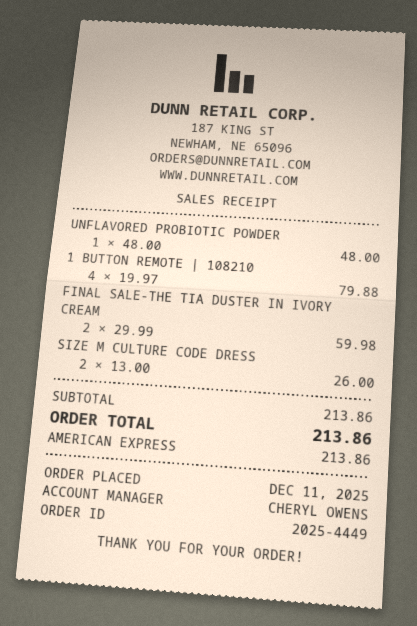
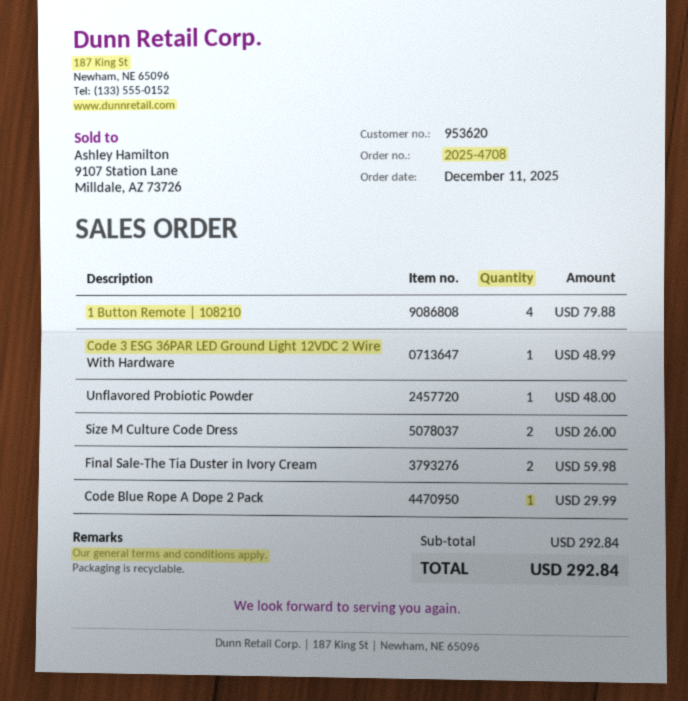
order number: 2025-4449 -> 2025-4708
Code 3 ESG 36PAR LED Ground Light 12VDC 2 Wire With Hardware: none -> 1 for 48.99
Code Blue Rope A Dope 2 Pack: none -> 1 for 29.99
subtotal: 213.86 -> 292.84
total: 213.86 -> 292.84

